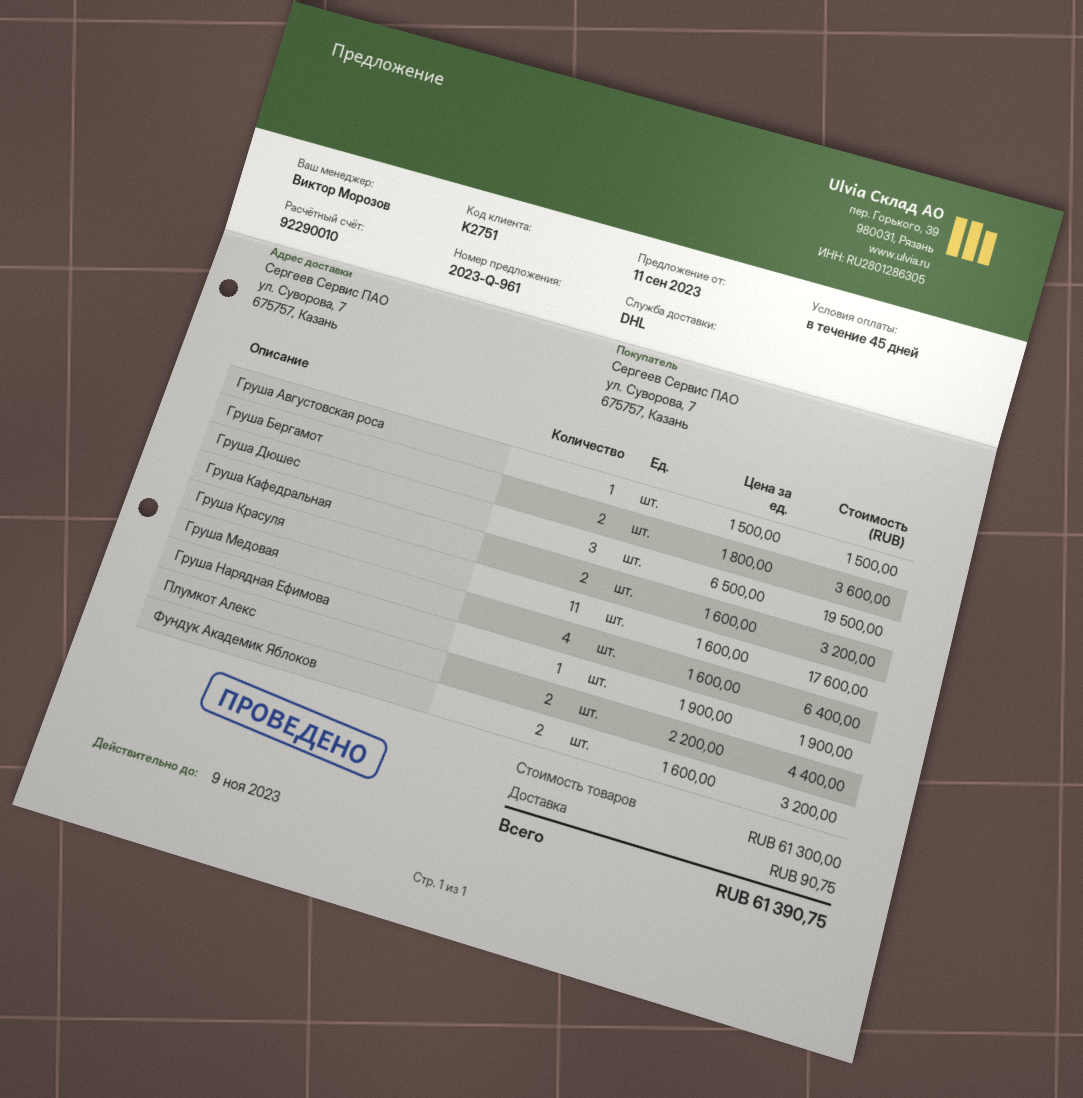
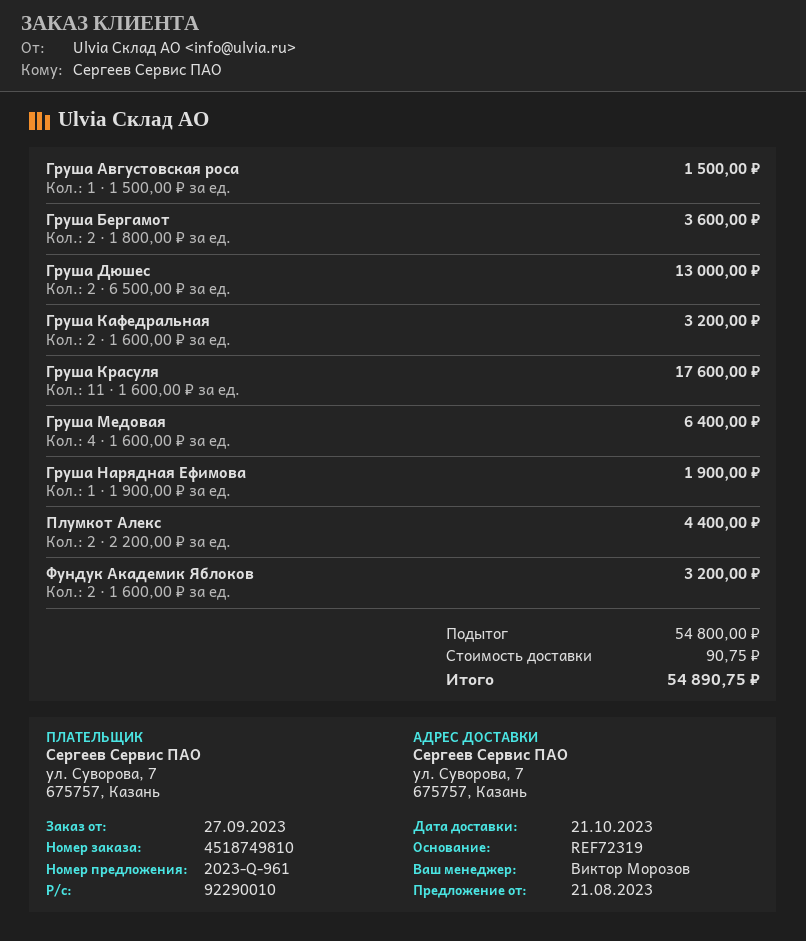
quote date: 2023-09-11 -> 2023-08-21
Груша Дюшес: 3 x 6500.00 = 19500.00 -> 2 x 6500.00 = 13000.00
subtotal: 61300.00 -> 54800.00
total: 61390.75 -> 54890.75

